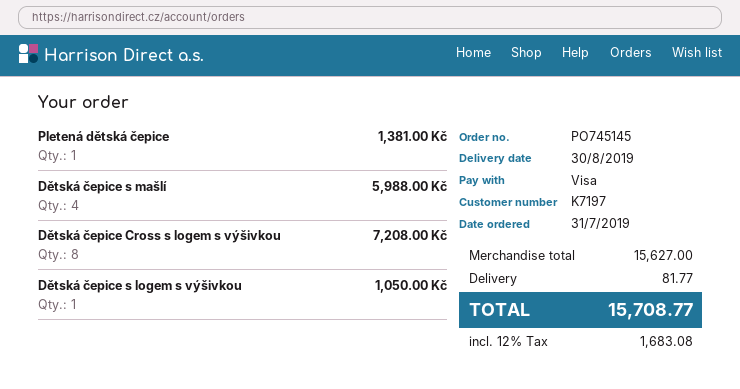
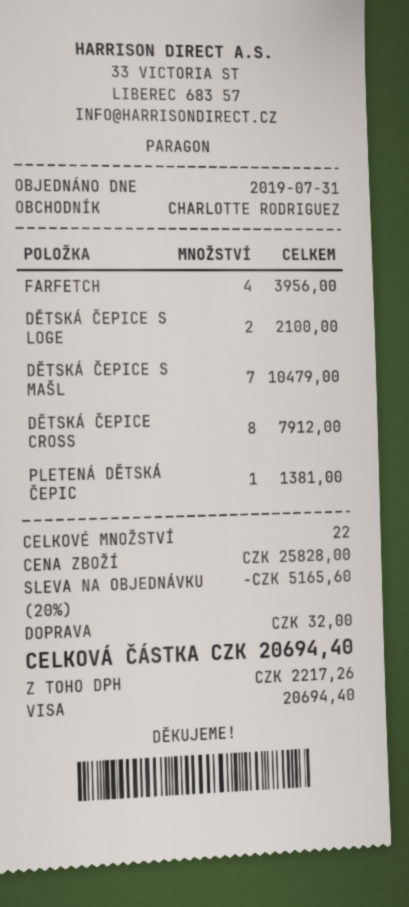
Dětská čepice s mašlí: 4 for 5988.00 -> 7 for 10479.00
Dětská čepice Cross s logem s výšivkou: 8 for 7208.00 -> 8 for 7912.00
Dětská čepice s logem s výšivkou: 1 for 1050.00 -> 2 for 2100.00
FARFETCH: none -> 4 for 3956.00
subtotal: 15627.00 -> 25828.00
discount: none -> 20% = 5165.60
shipping: 81.77 -> 32.00
tax: 1683.08 -> 2217.26
total: 15708.77 -> 20694.40

